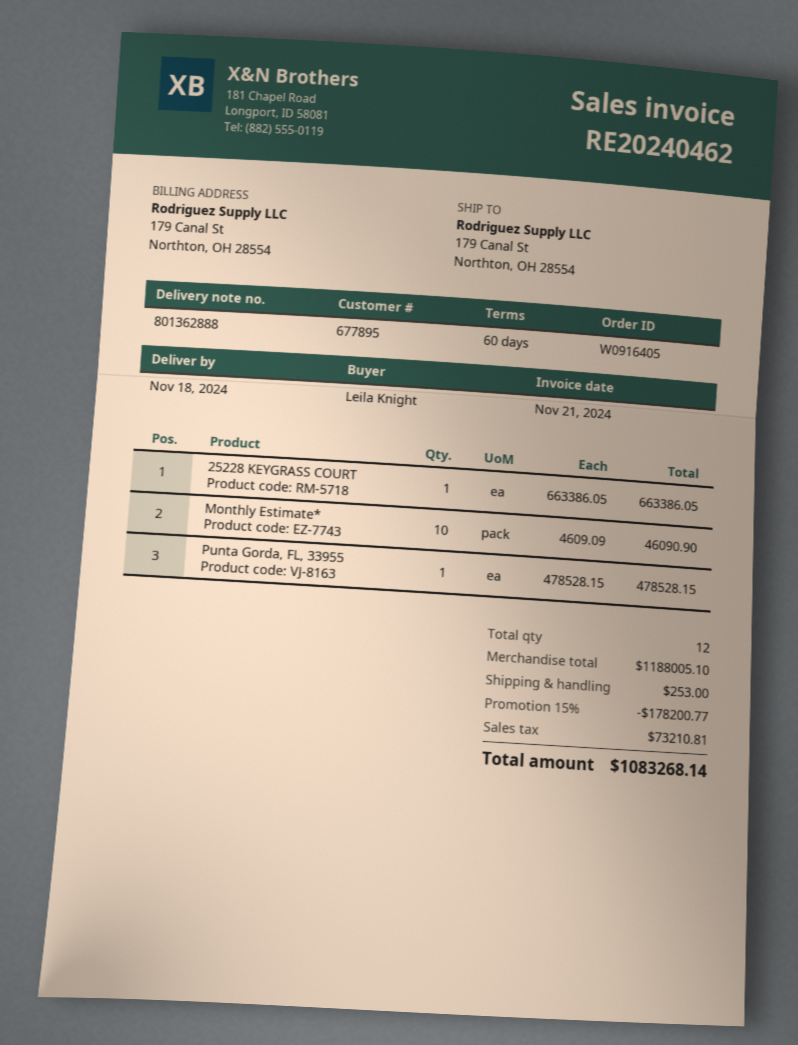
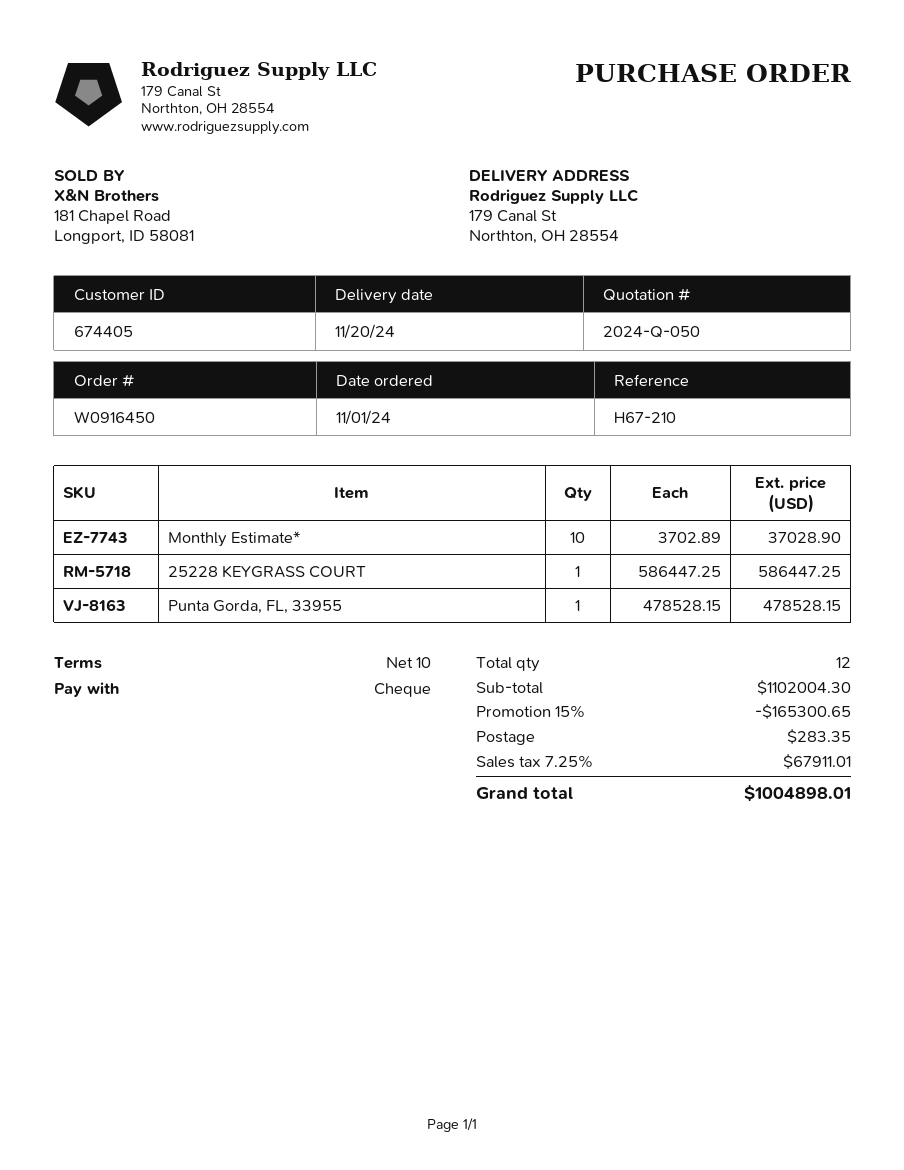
order number: W0916405 -> W0916450
delivery date: 2024-11-18 -> 2024-11-20
payment terms: 60 days -> 10 days
customer number: 677895 -> 674405
25228 KEYGRASS COURT: 1 x 663386.05 = 663386.05 -> 1 x 586447.25 = 586447.25
Monthly Estimate*: 10 x 4609.09 = 46090.90 -> 10 x 3702.89 = 37028.90
subtotal: 1188005.10 -> 1102004.30
discount: 15% = 178200.77 -> 15% = 165300.65
shipping: 253.00 -> 283.35
tax: 73210.81 -> 67911.01
total: 1083268.14 -> 1004898.01

